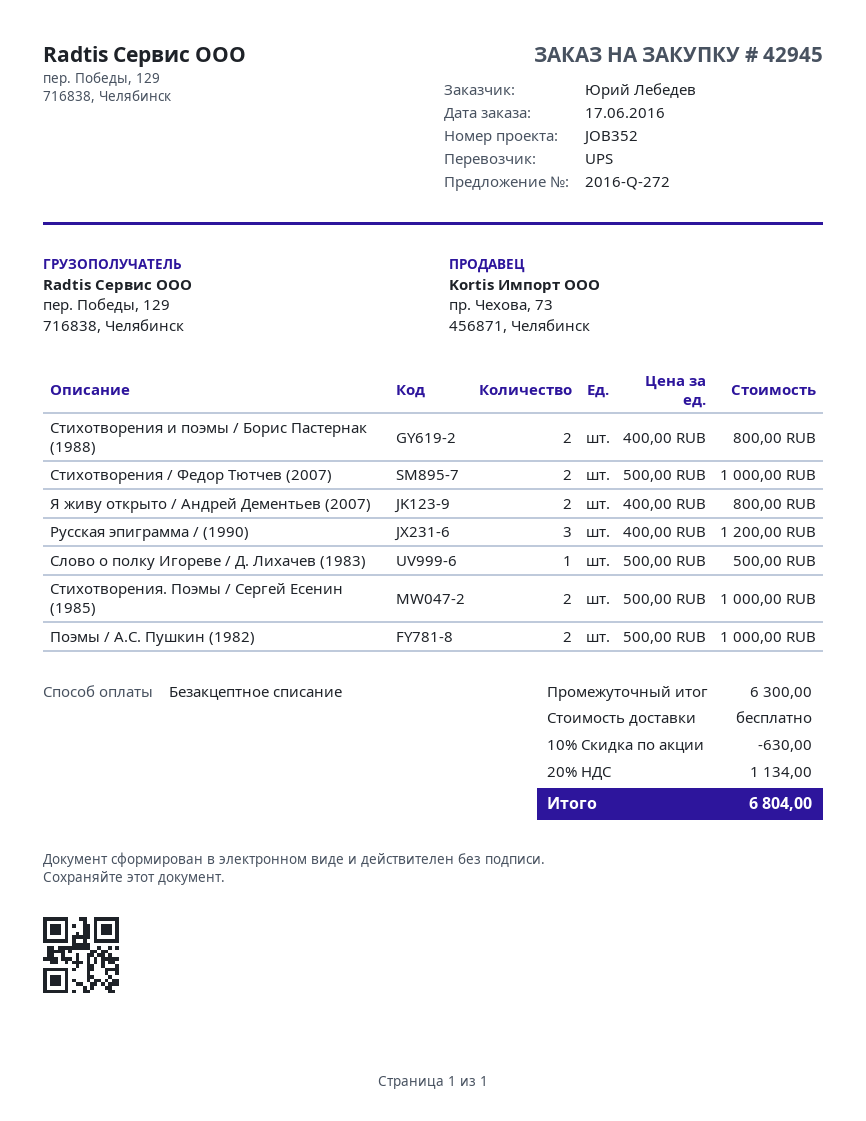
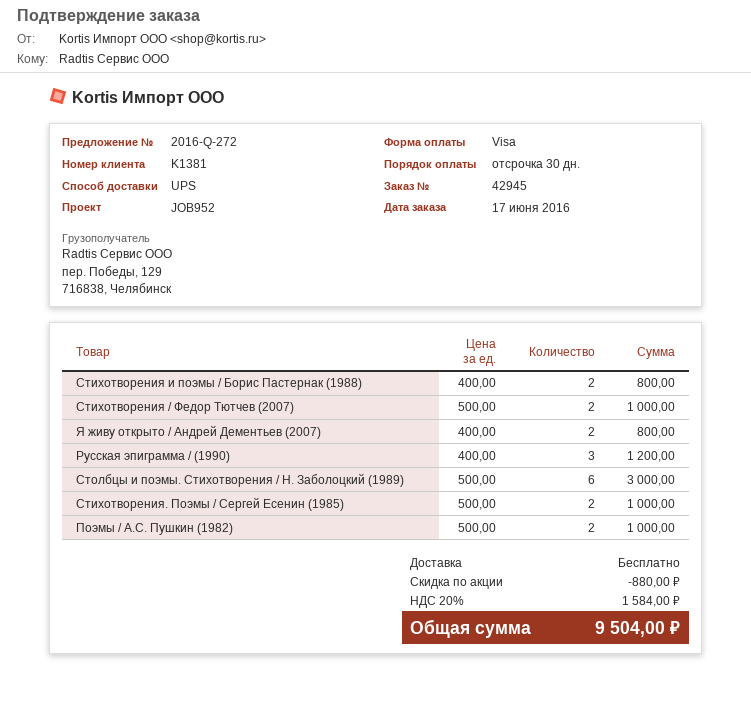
reference: JOB352 -> JOB952
payment method: direct debit -> Visa
Слово о полку Игореве / Д. Лихачев (1983): 1 x 500.00 = 500.00 -> none
Столбцы и поэмы. Стихотворения / Н. Заболоцкий (1989): none -> 6 x 500.00 = 3000.00
discount: 630.00 -> 880.00
tax: 20% = 1134.00 -> 20% = 1584.00
total: 6804.00 -> 9504.00

